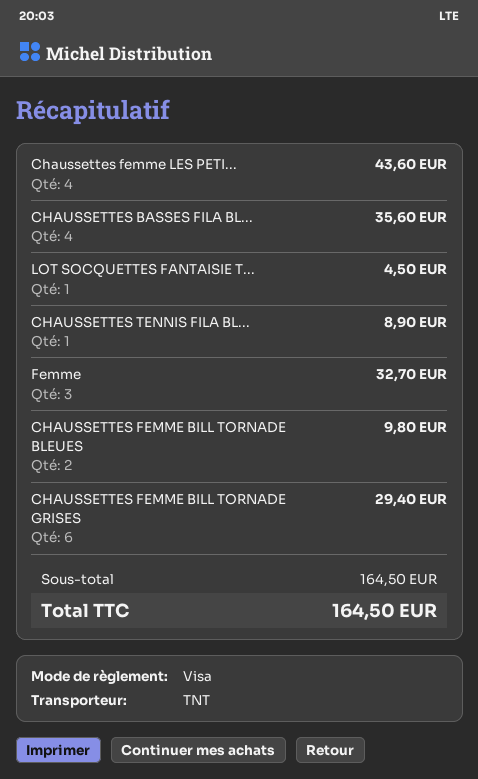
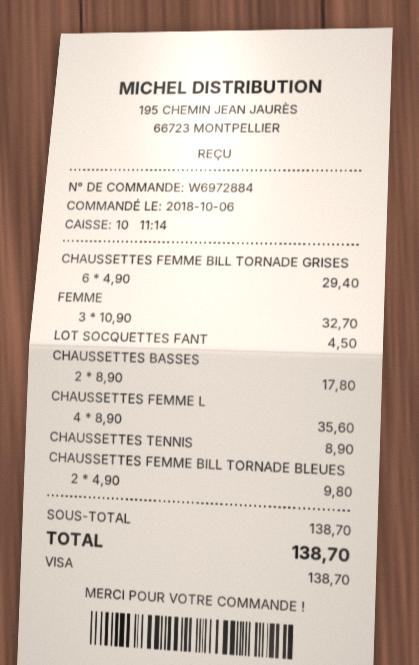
Chaussettes femme LES PETI...: 4 for 43.60 -> 4 for 35.60
CHAUSSETTES BASSES FILA BL...: 4 for 35.60 -> 2 for 17.80
subtotal: 164.50 -> 138.70
total: 164.50 -> 138.70

